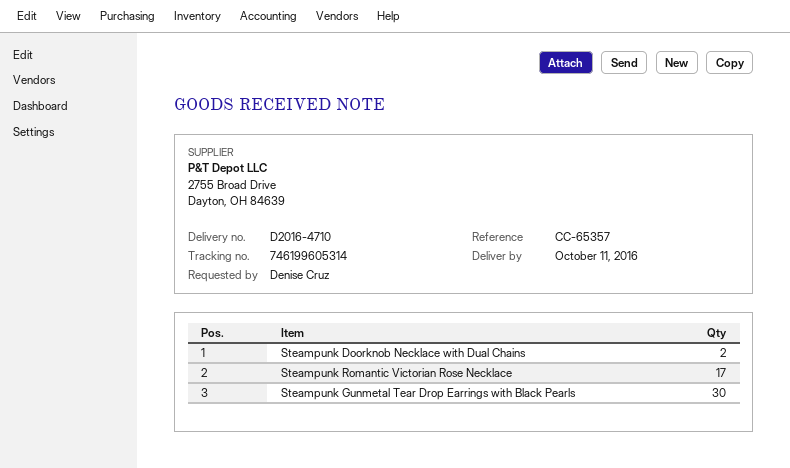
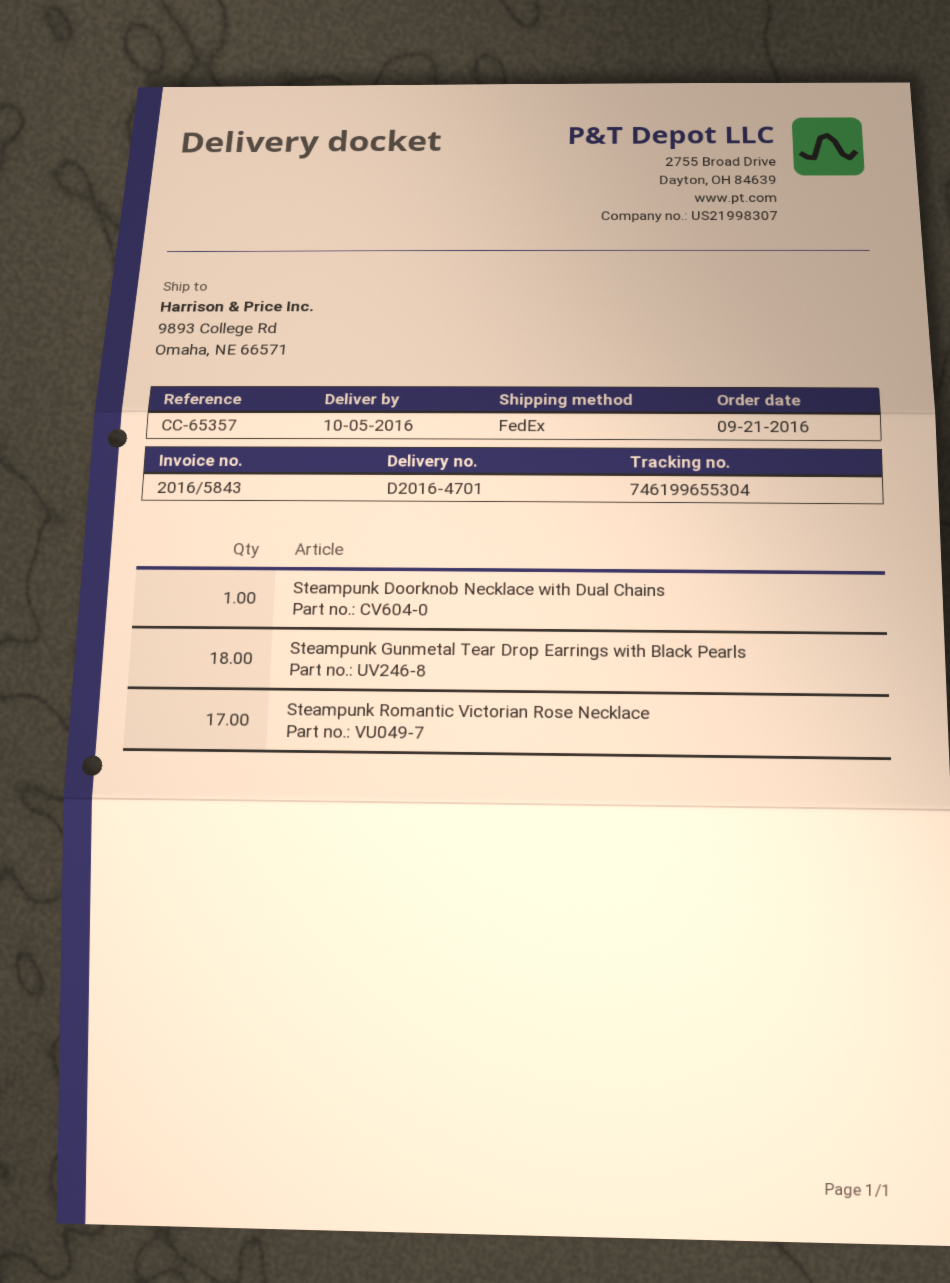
delivery note number: D2016-4710 -> D2016-4701
delivery date: 2016-10-11 -> 2016-10-05
tracking number: 746199605314 -> 746199655304
Steampunk Doorknob Necklace with Dual Chains: 2 -> 1
Steampunk Gunmetal Tear Drop Earrings with Black Pearls: 30 -> 18

